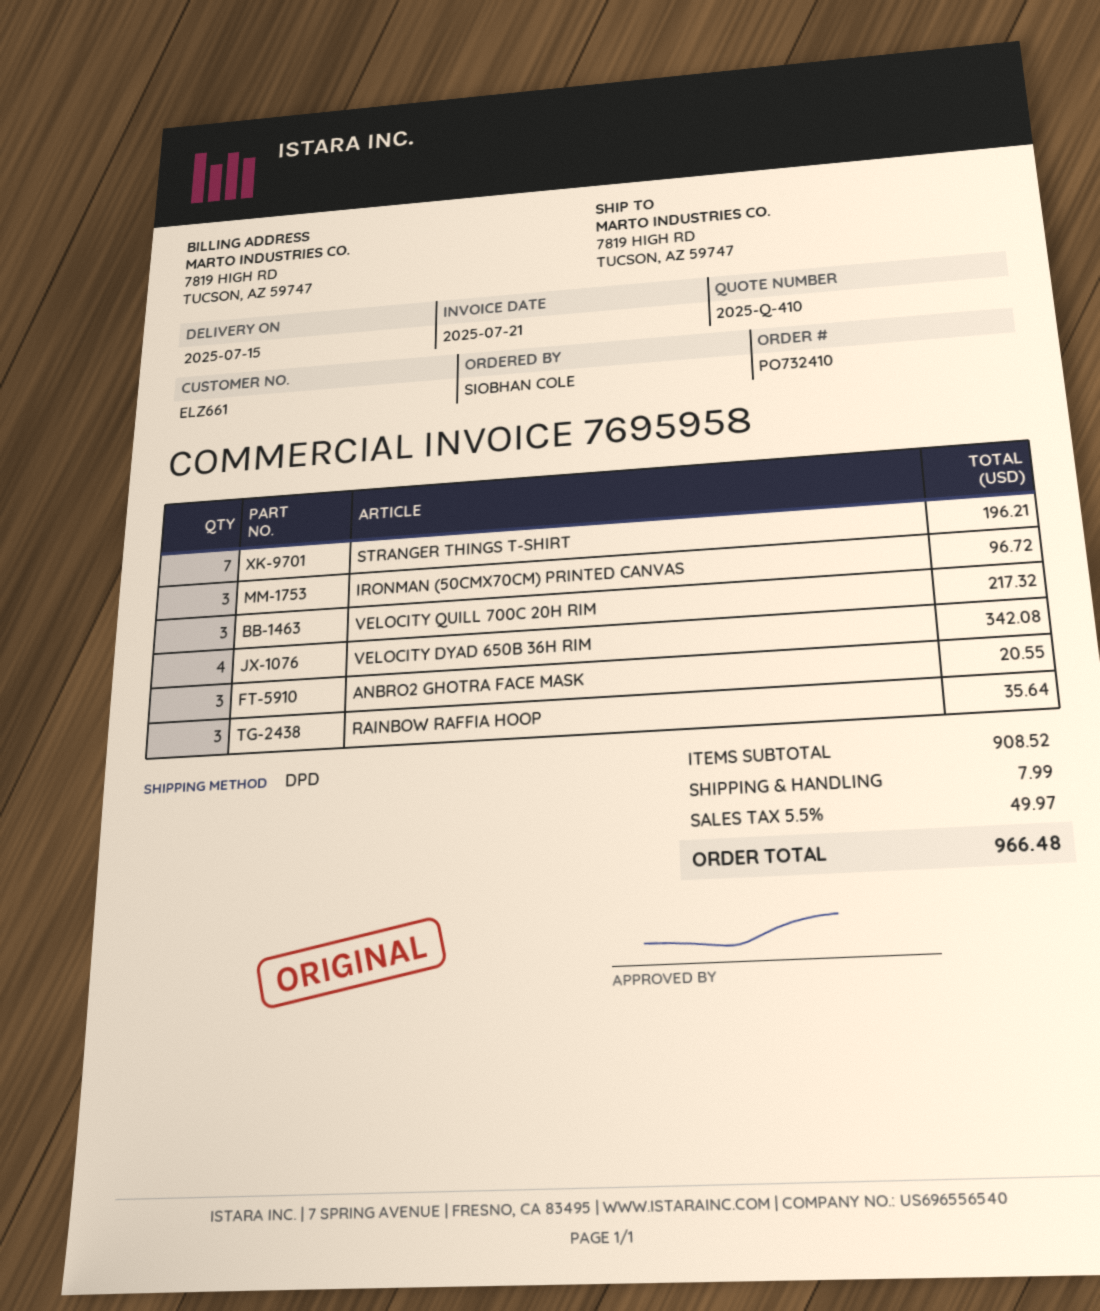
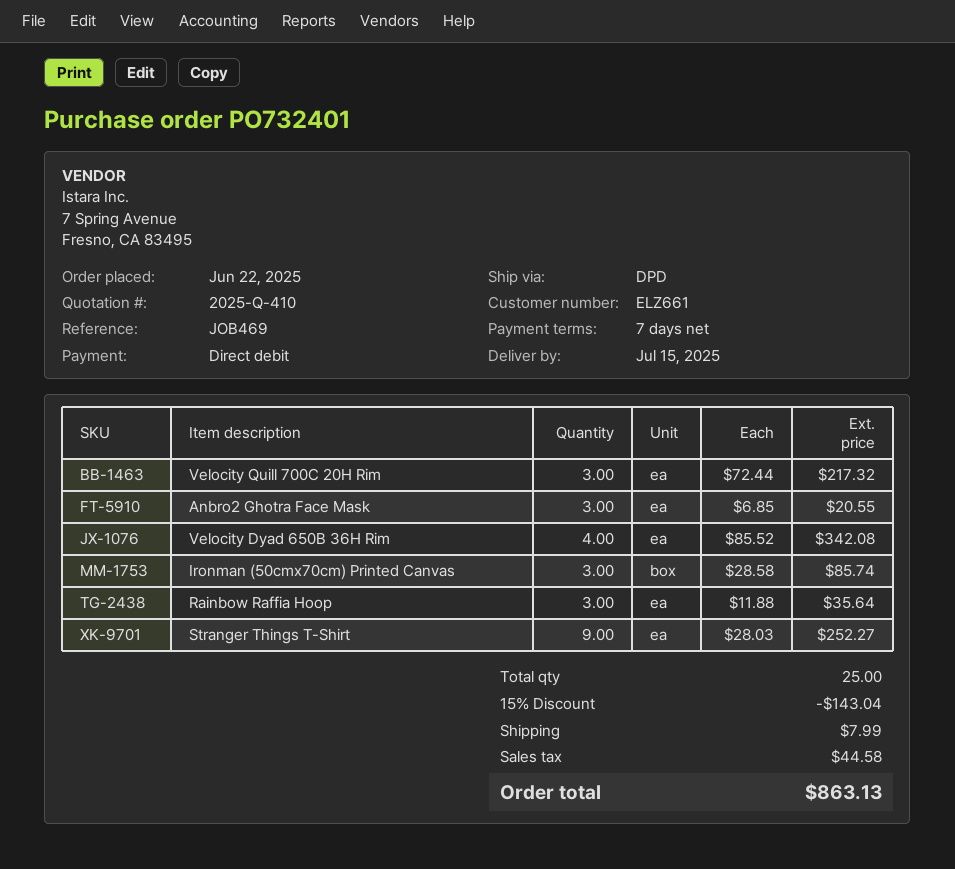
order number: PO732410 -> PO732401
STRANGER THINGS T-SHIRT: 7 for 196.21 -> 9 for 252.27
IRONMAN (50CMX70CM) PRINTED CANVAS: 3 for 96.72 -> 3 for 85.74
discount: none -> 15% = 143.04
tax: 49.97 -> 44.58
total: 966.48 -> 863.13

